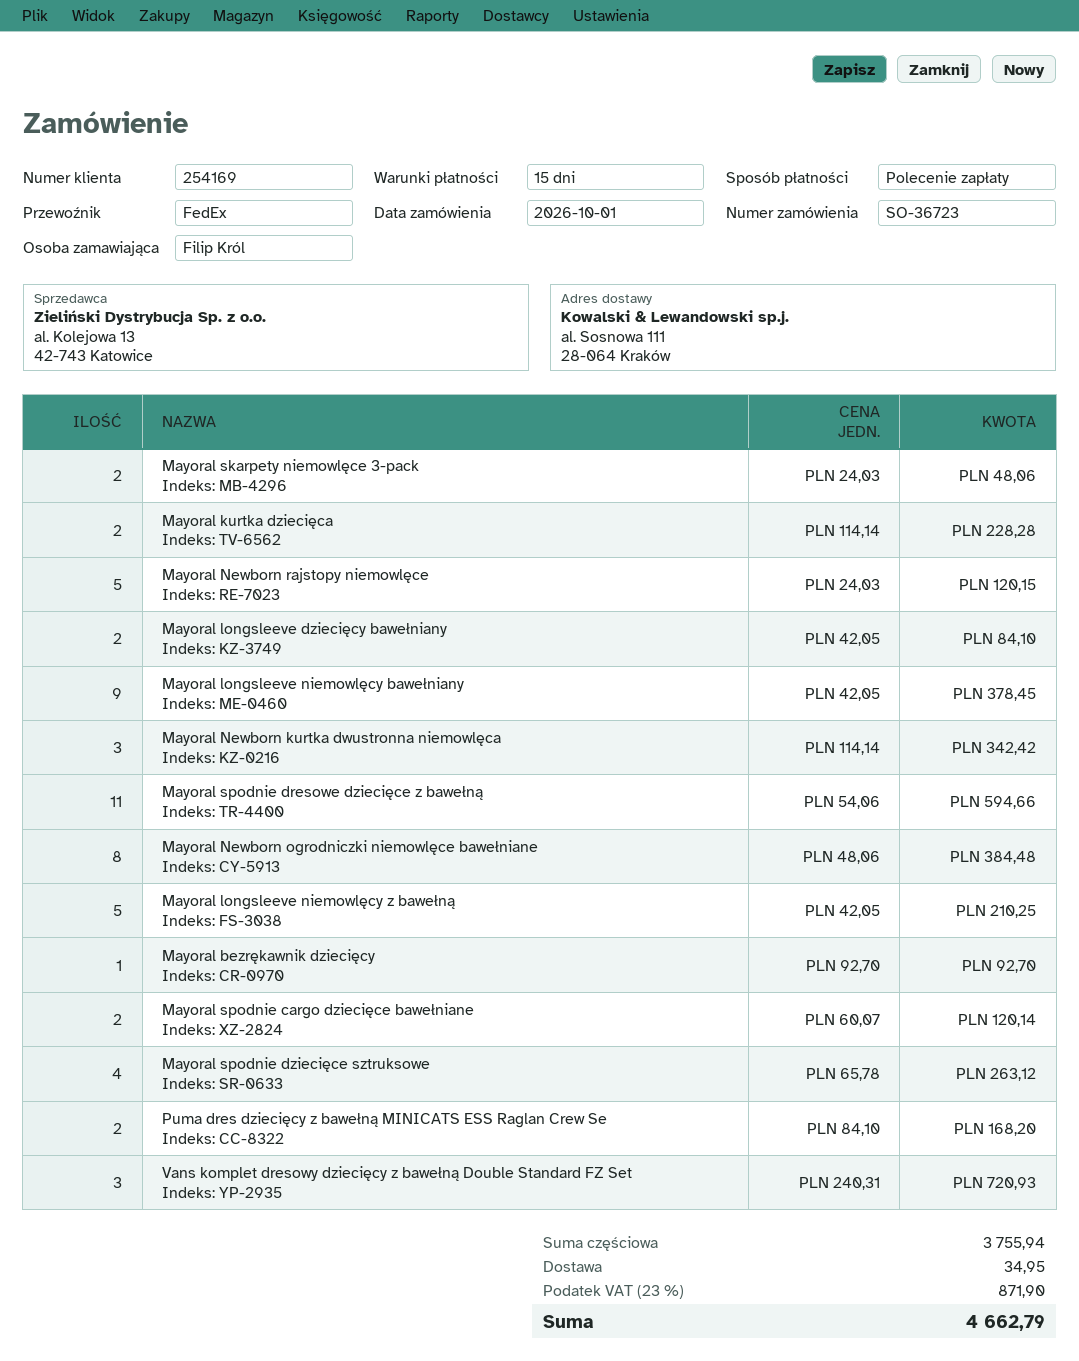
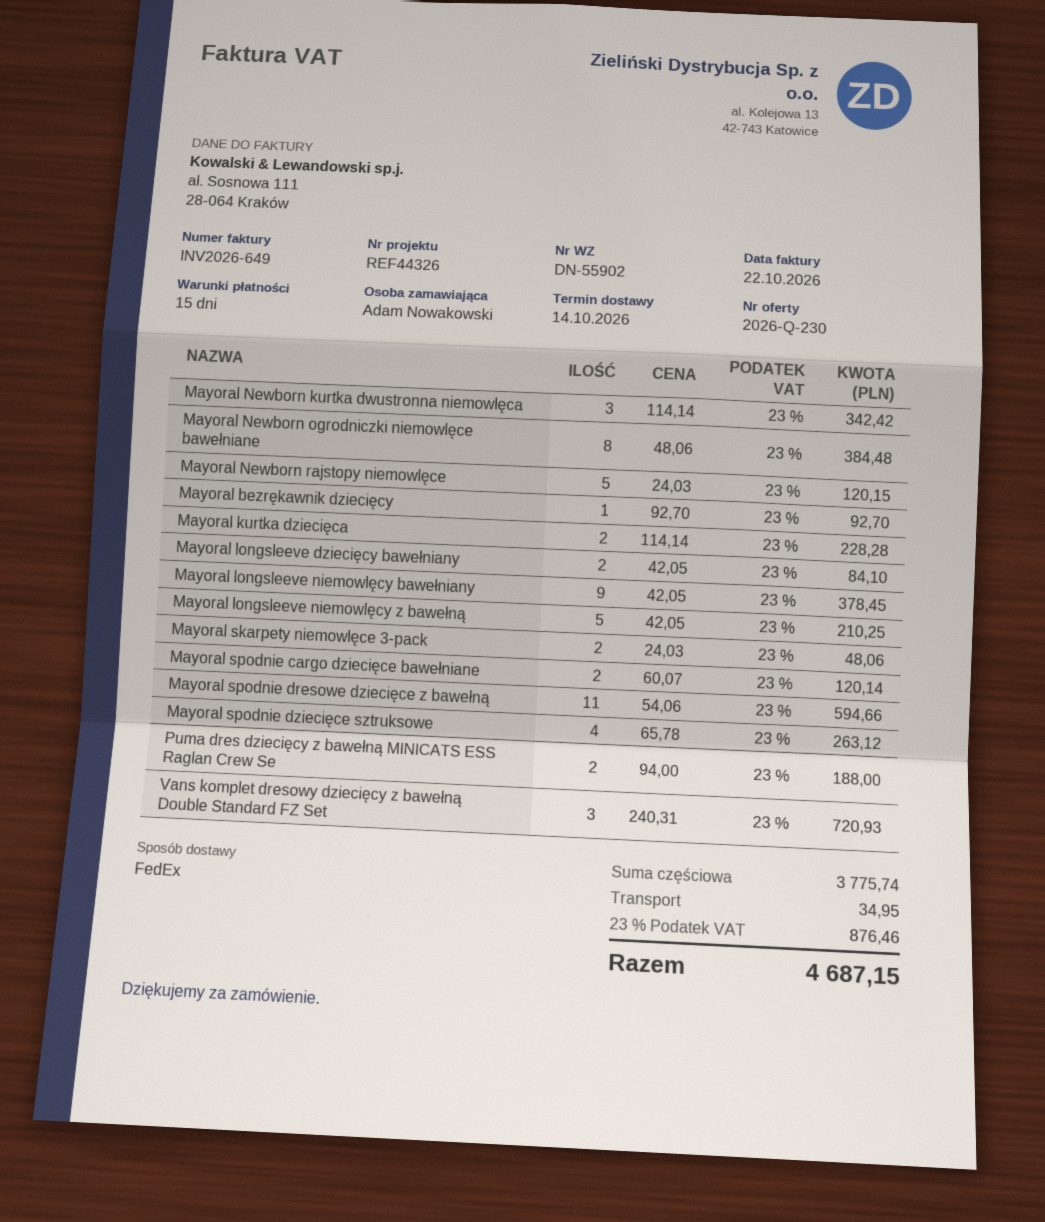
ordered by: Filip Król -> Adam Nowakowski
Puma dres dziecięcy z bawełną MINICATS ESS Raglan Crew Se: 2 x 84.10 = 168.20 -> 2 x 94.00 = 188.00
subtotal: 3755.94 -> 3775.74
tax: 23% = 871.90 -> 23% = 876.46
total: 4662.79 -> 4687.15

